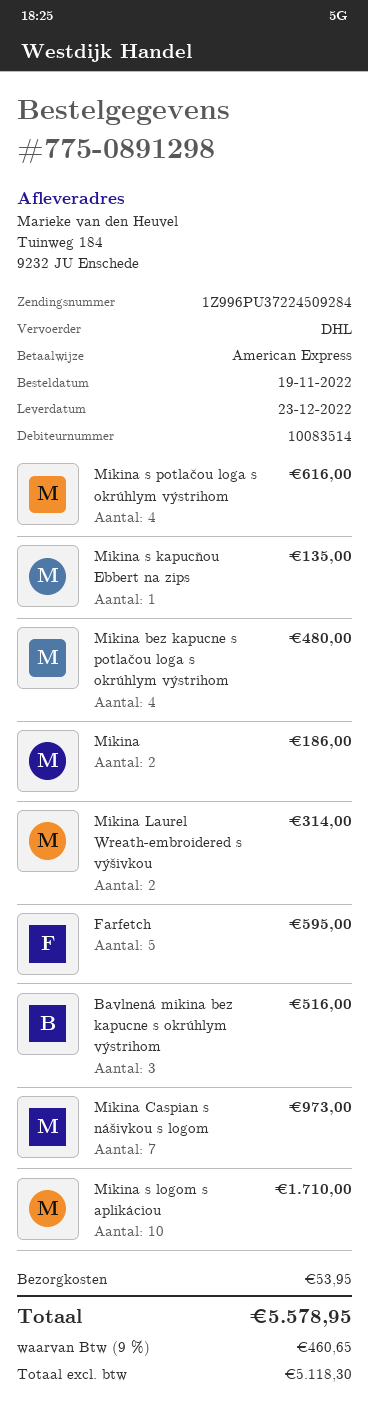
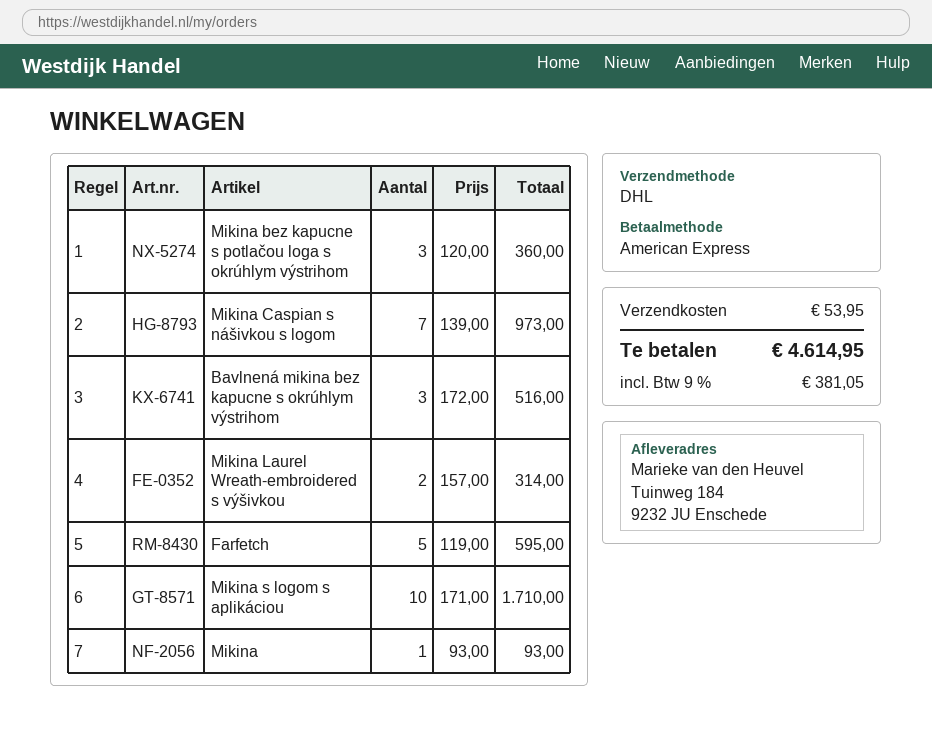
Mikina s potlačou loga s okrúhlym výstrihom: 4 for 616.00 -> none
Mikina s kapucňou Ebbert na zips: 1 for 135.00 -> none
Mikina bez kapucne s potlačou loga s okrúhlym výstrihom: 4 for 480.00 -> 3 for 360.00
Mikina: 2 for 186.00 -> 1 for 93.00
tax: 9% = 460.65 -> 9% = 381.05
total: 5578.95 -> 4614.95

